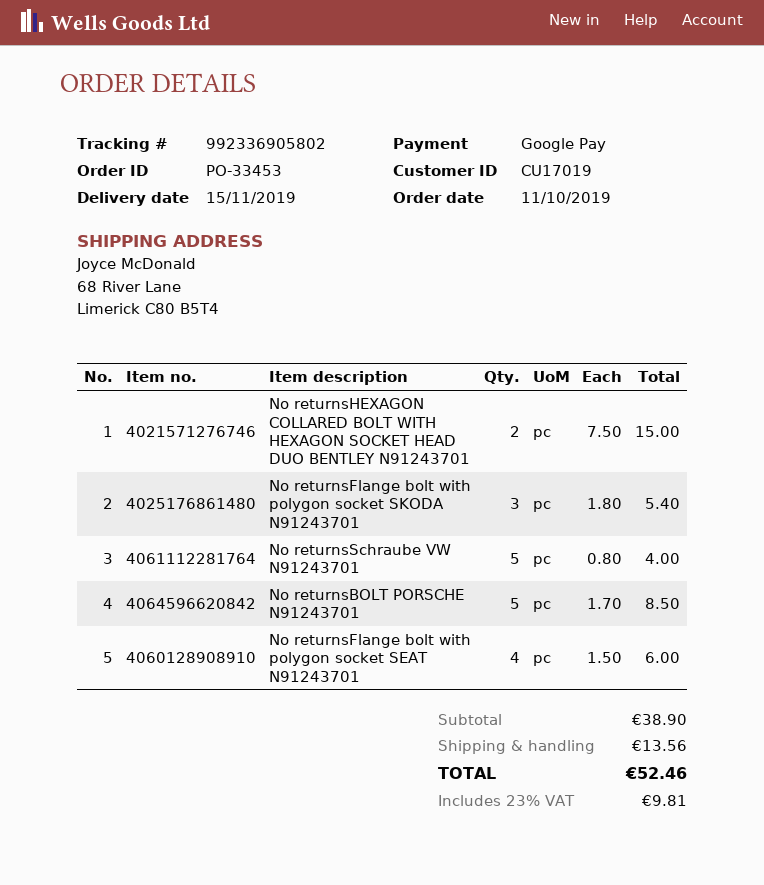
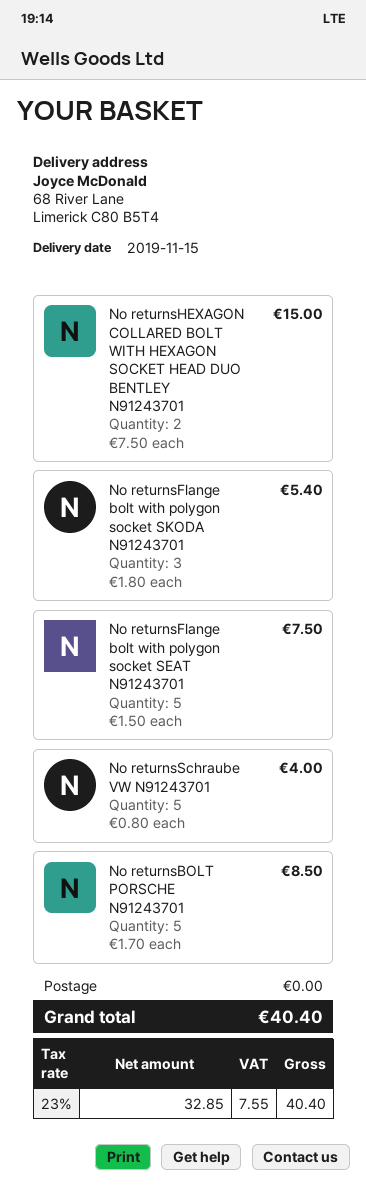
No returnsFlange bolt with polygon socket SEAT N91243701: 4 x 1.50 = 6.00 -> 5 x 1.50 = 7.50
shipping: 13.56 -> 0.00
tax: 23% = 9.81 -> 23% = 7.55
total: 52.46 -> 40.40

